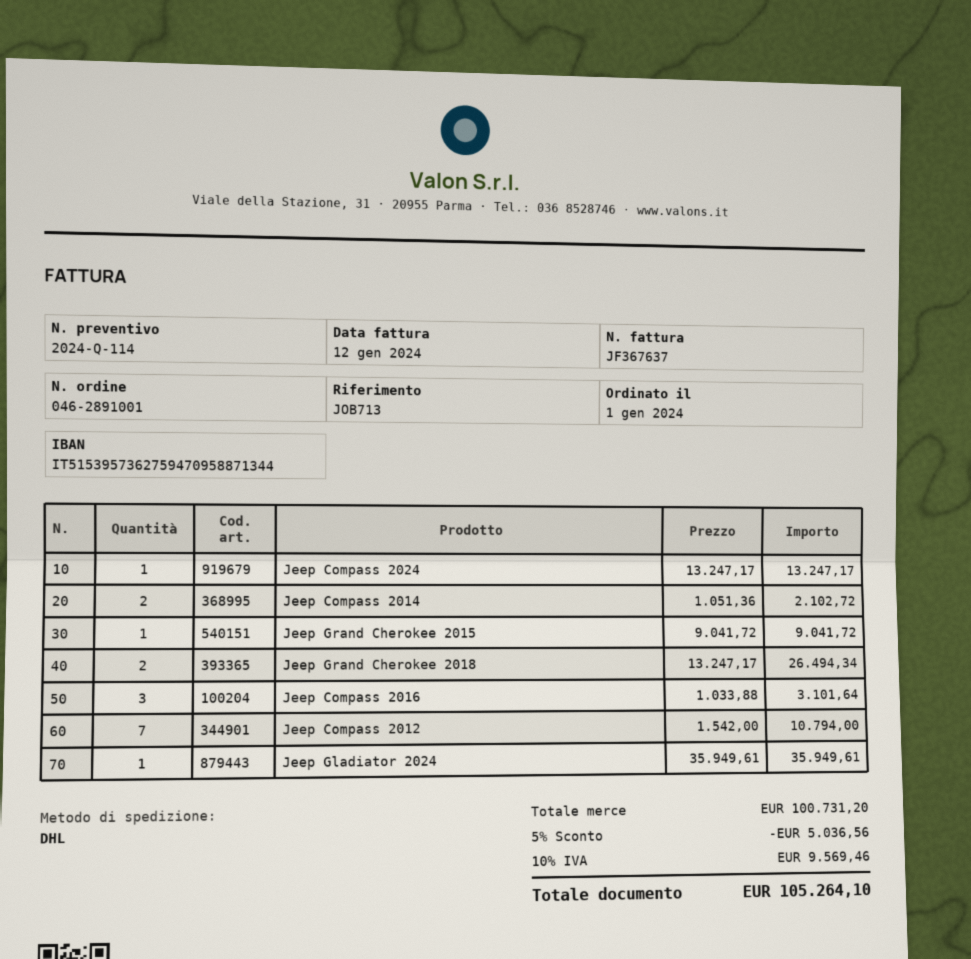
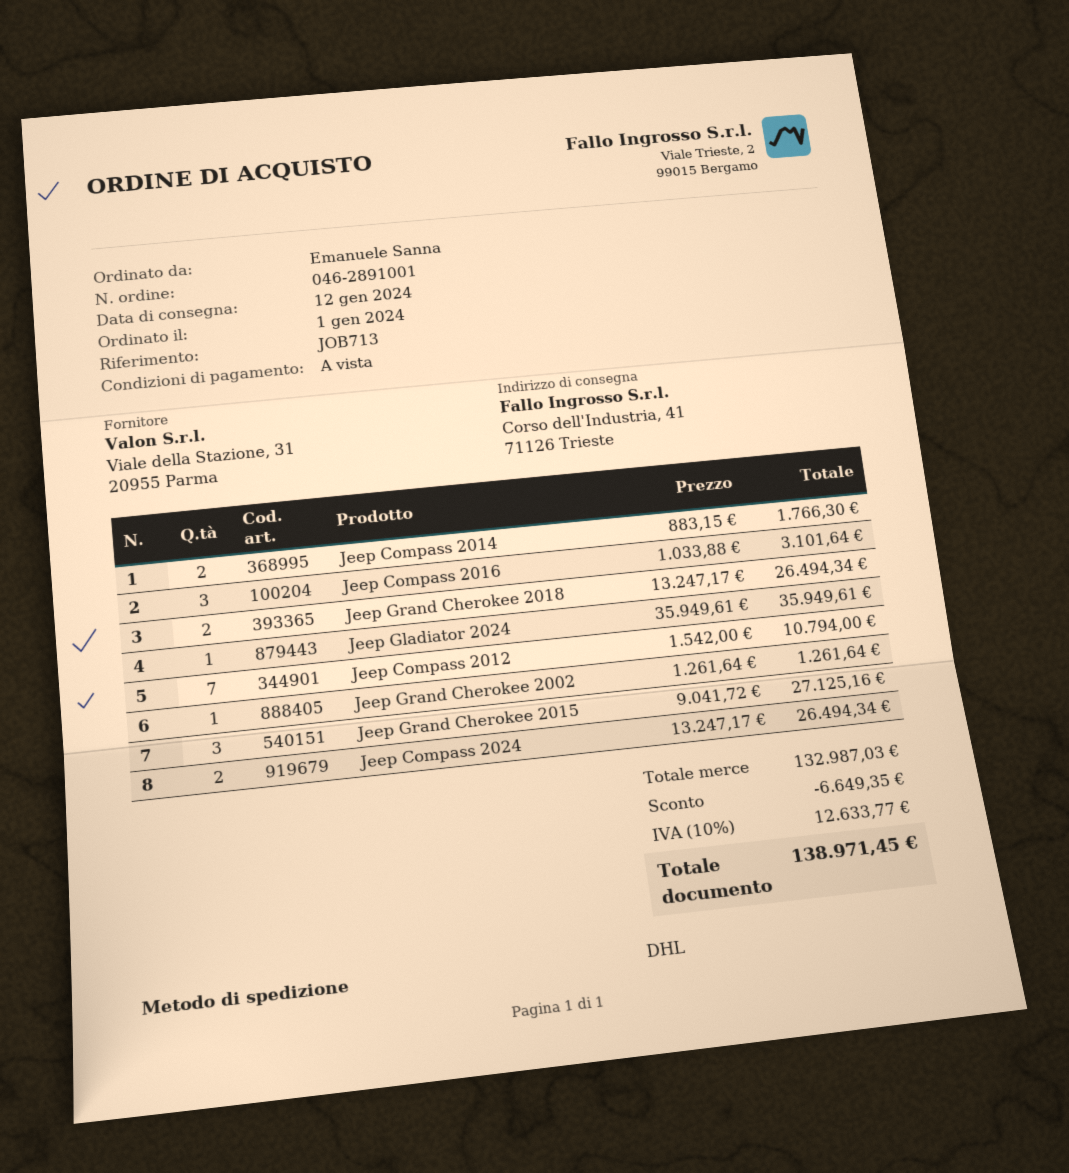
Jeep Compass 2024: 1 x 13247.17 = 13247.17 -> 2 x 13247.17 = 26494.34
Jeep Compass 2014: 2 x 1051.36 = 2102.72 -> 2 x 883.15 = 1766.30
Jeep Grand Cherokee 2015: 1 x 9041.72 = 9041.72 -> 3 x 9041.72 = 27125.16
Jeep Grand Cherokee 2002: none -> 1 x 1261.64 = 1261.64
subtotal: 100731.20 -> 132987.03
discount: 5036.56 -> 6649.35
tax: 10% = 9569.46 -> 10% = 12633.77
total: 105264.10 -> 138971.45

